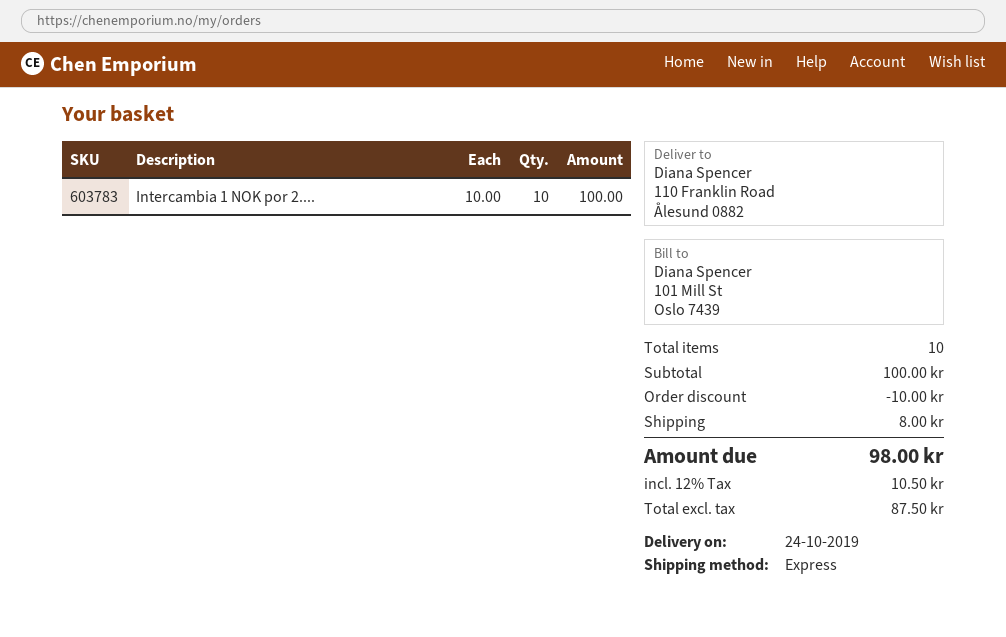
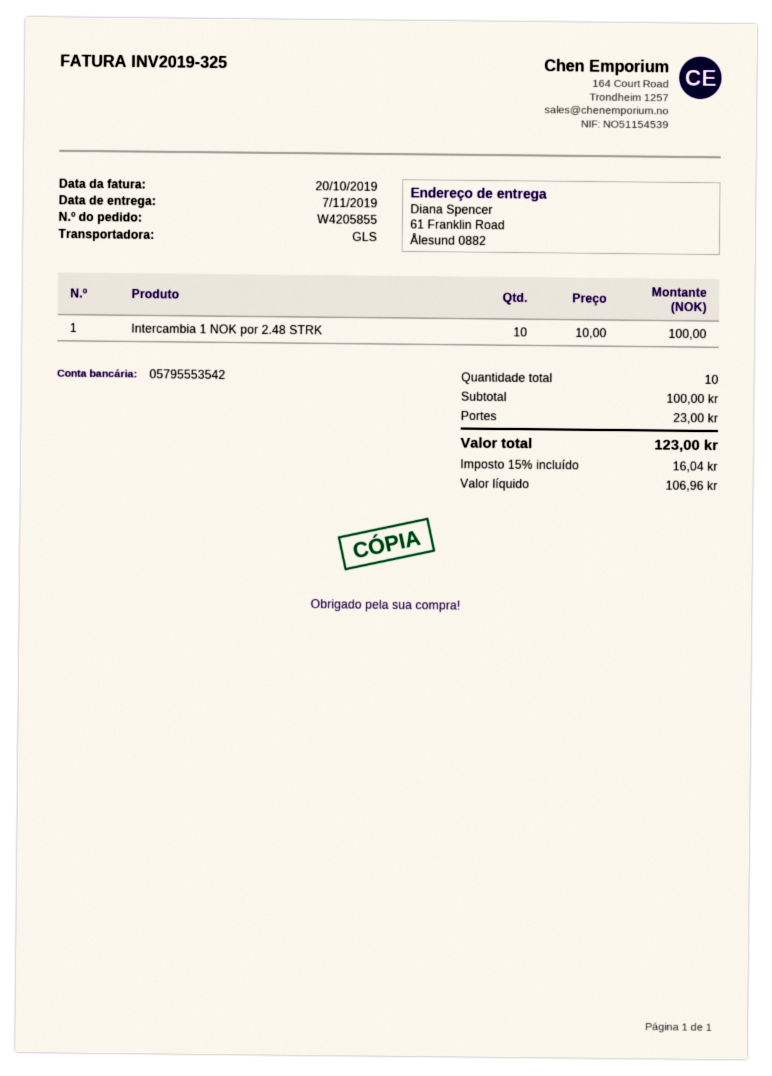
delivery date: 2019-10-24 -> 2019-11-07
shipping method: express -> GLS
ship to: 110 Franklin Road, Ålesund 0882 -> 61 Franklin Road, Ålesund 0882
discount: 10.00 -> none
shipping: 8.00 -> 23.00
net: 87.50 -> 106.96
tax: 12% = 10.50 -> 15% = 16.04
total: 98.00 -> 123.00

